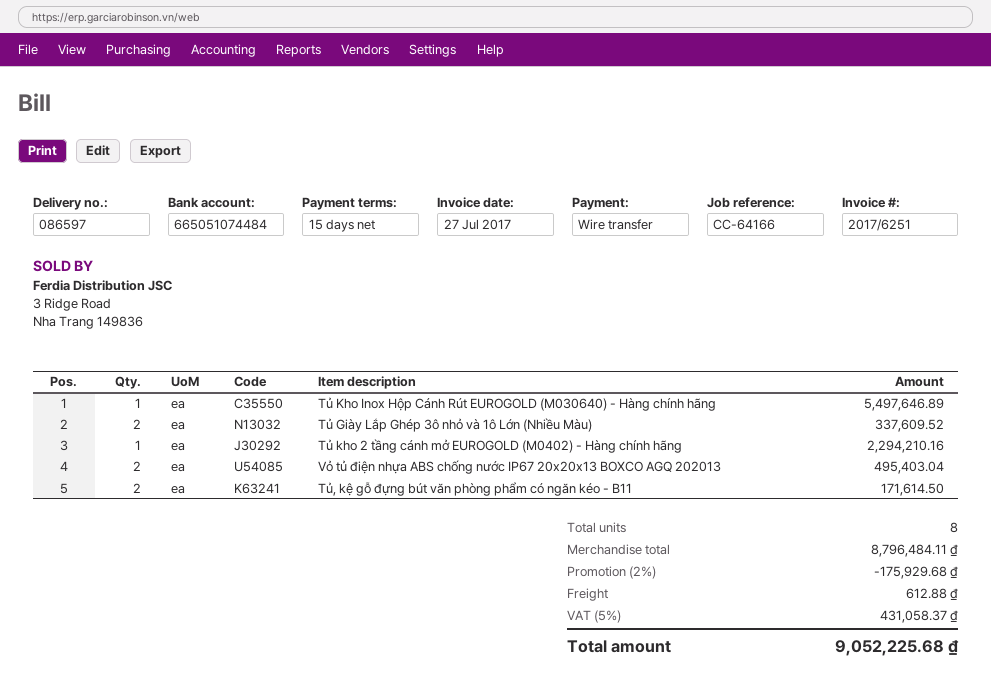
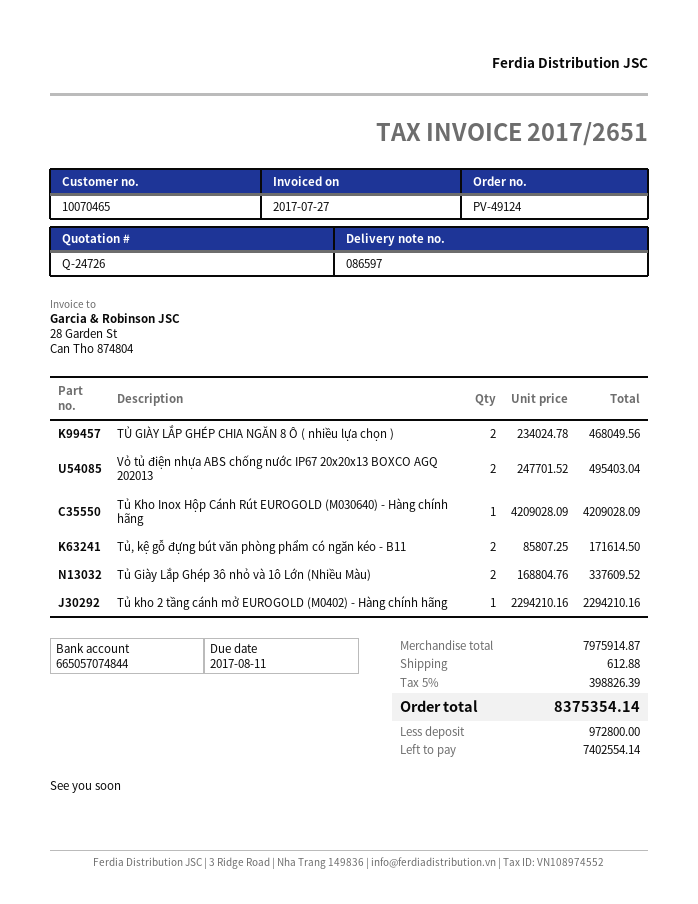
invoice number: 2017/6251 -> 2017/2651
bank account: 665051074484 -> 665057074844
Tủ Kho Inox Hộp Cánh Rút EUROGOLD (M030640) - Hàng chính hãng: 1 for 5497646.89 -> 1 for 4209028.09
TỦ GIÀY LẮP GHÉP CHIA NGĂN 8 Ô ( nhiều lựa chọn ): none -> 2 for 468049.56
subtotal: 8796484.11 -> 7975914.87
discount: 2% = 175929.68 -> none
tax: 5% = 431058.37 -> 5% = 398826.39
total: 9052225.68 -> 8375354.14

